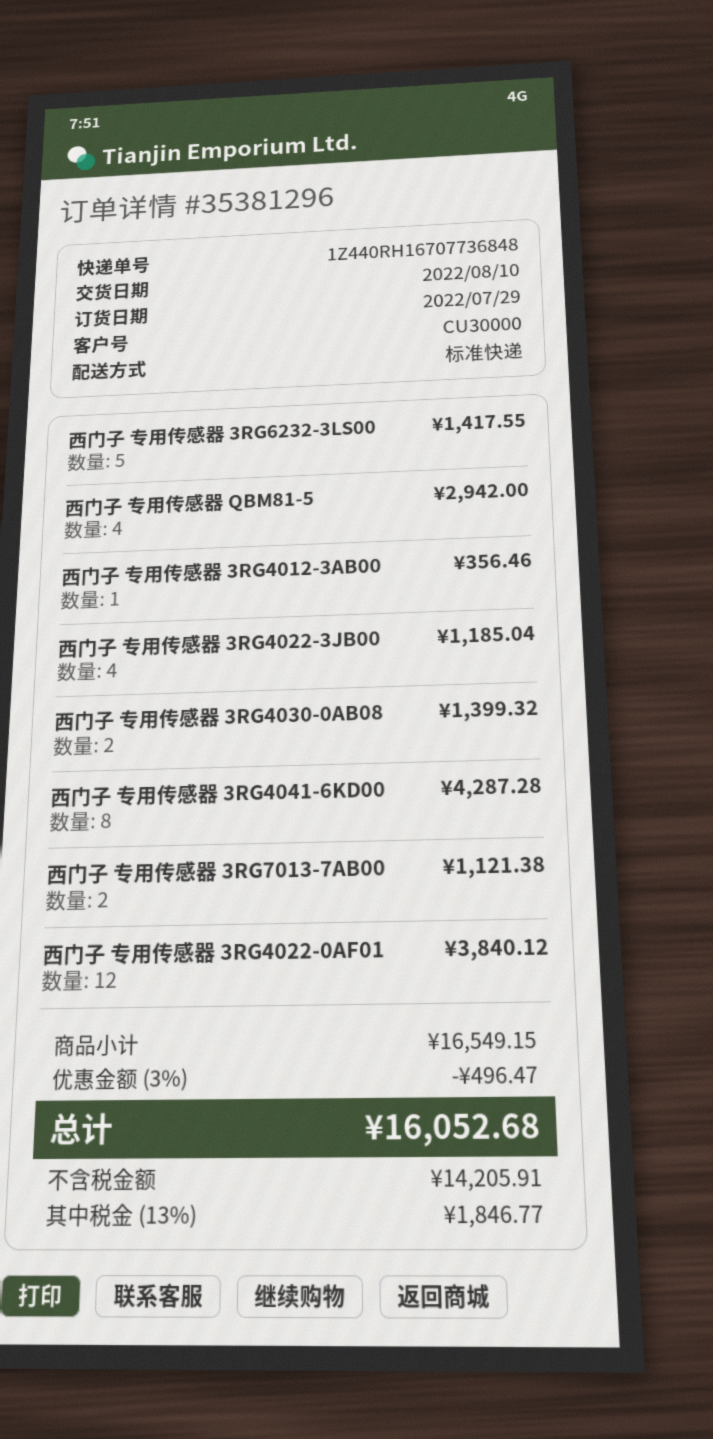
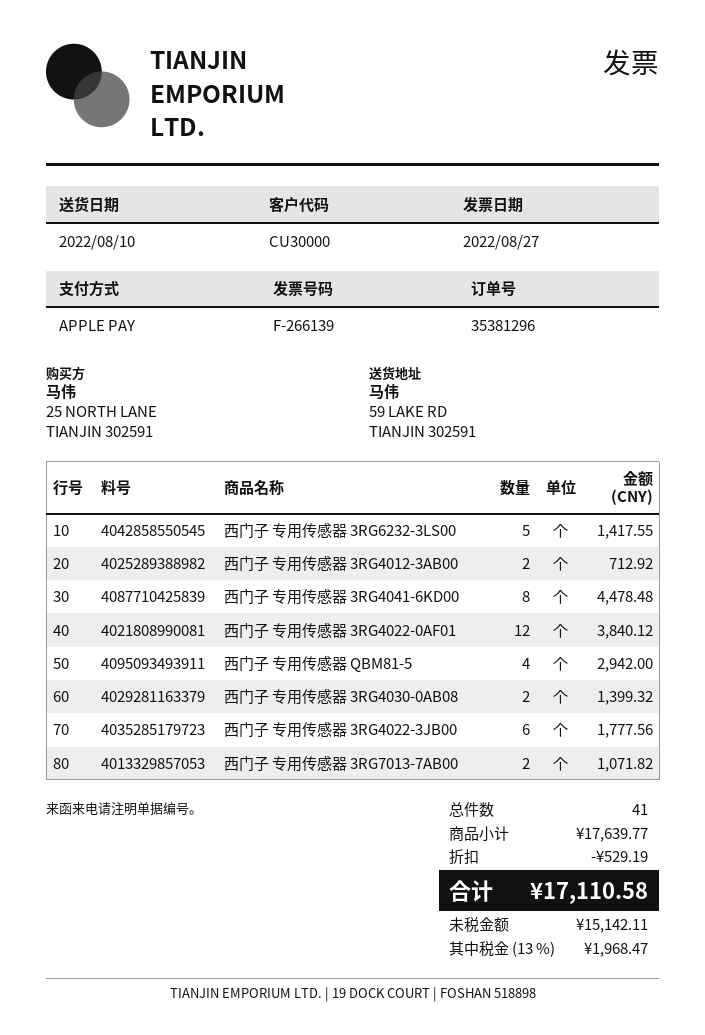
西门子 专用传感器 3RG4012-3AB00: 1 for 356.46 -> 2 for 712.92
西门子 专用传感器 3RG4022-3JB00: 4 for 1185.04 -> 6 for 1777.56
西门子 专用传感器 3RG4041-6KD00: 8 for 4287.28 -> 8 for 4478.48
西门子 专用传感器 3RG7013-7AB00: 2 for 1121.38 -> 2 for 1071.82
subtotal: 16549.15 -> 17639.77
discount: 496.47 -> 529.19
net: 14205.91 -> 15142.11
tax: 13% = 1846.77 -> 13% = 1968.47
total: 16052.68 -> 17110.58

